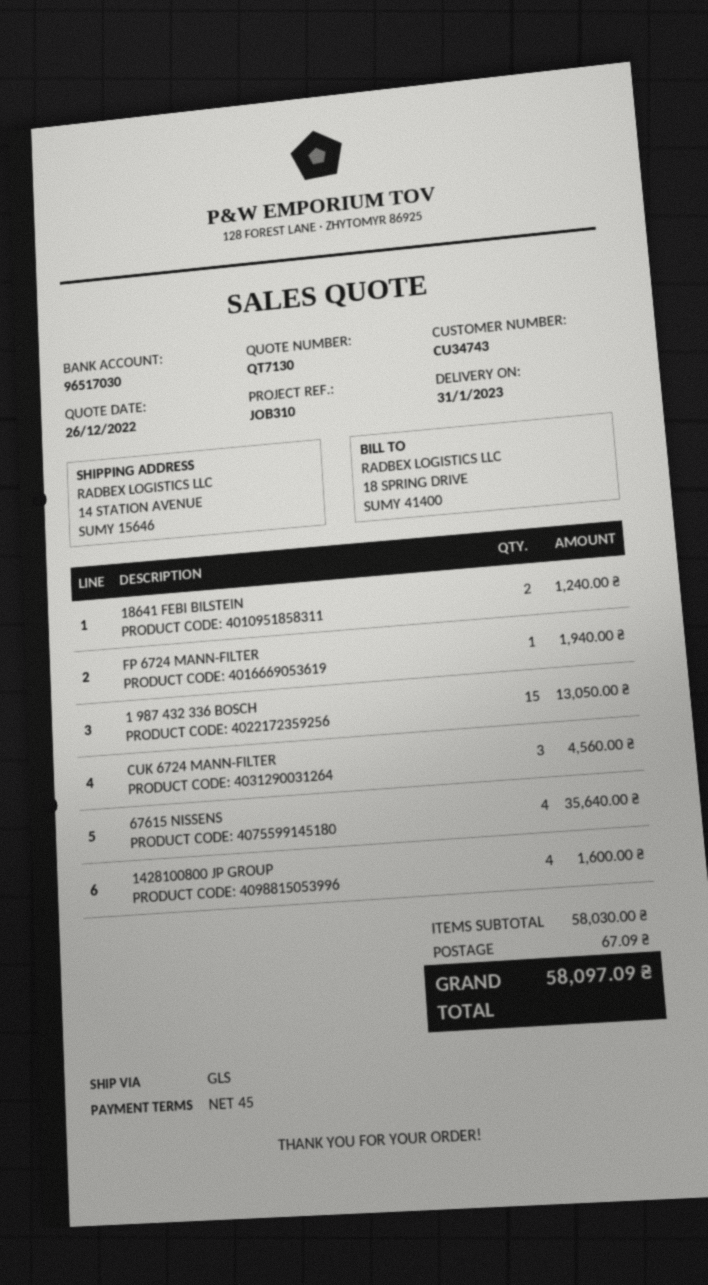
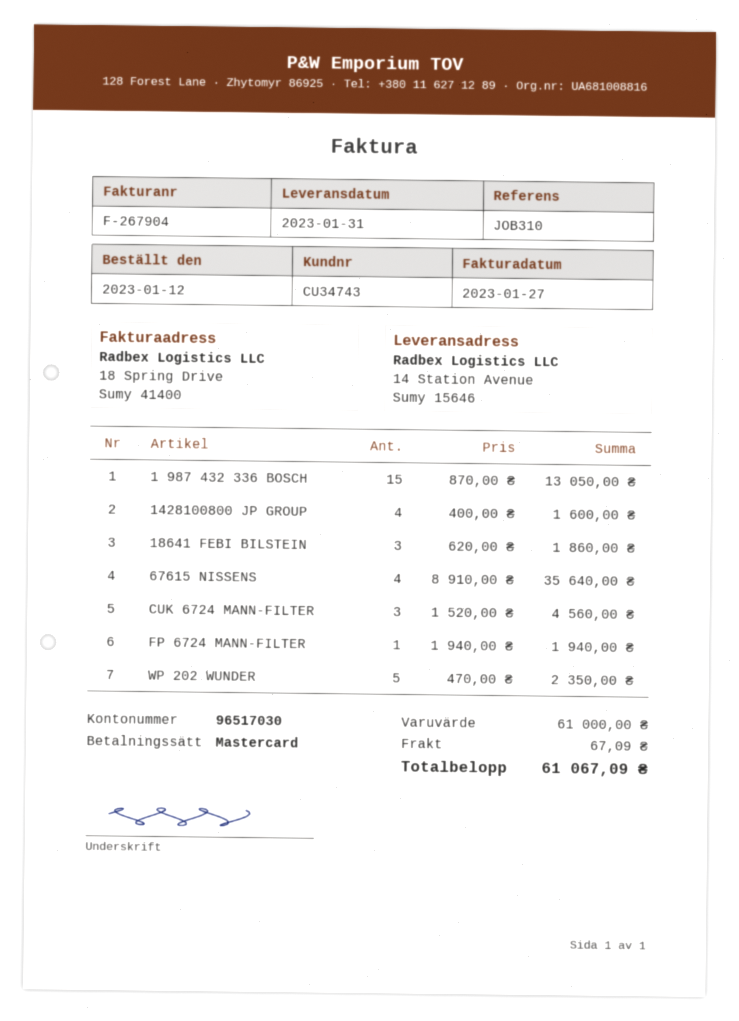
18641 FEBI BILSTEIN: 2 for 1240.00 -> 3 for 1860.00
WP 202 WUNDER: none -> 5 for 2350.00
subtotal: 58030.00 -> 61000.00
total: 58097.09 -> 61067.09

